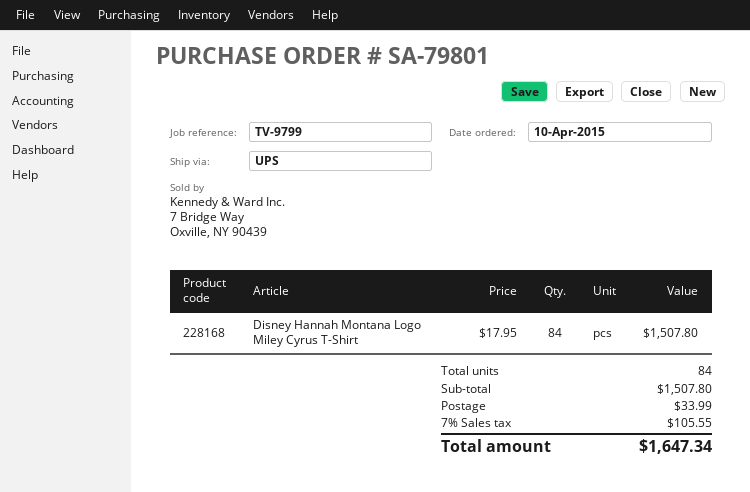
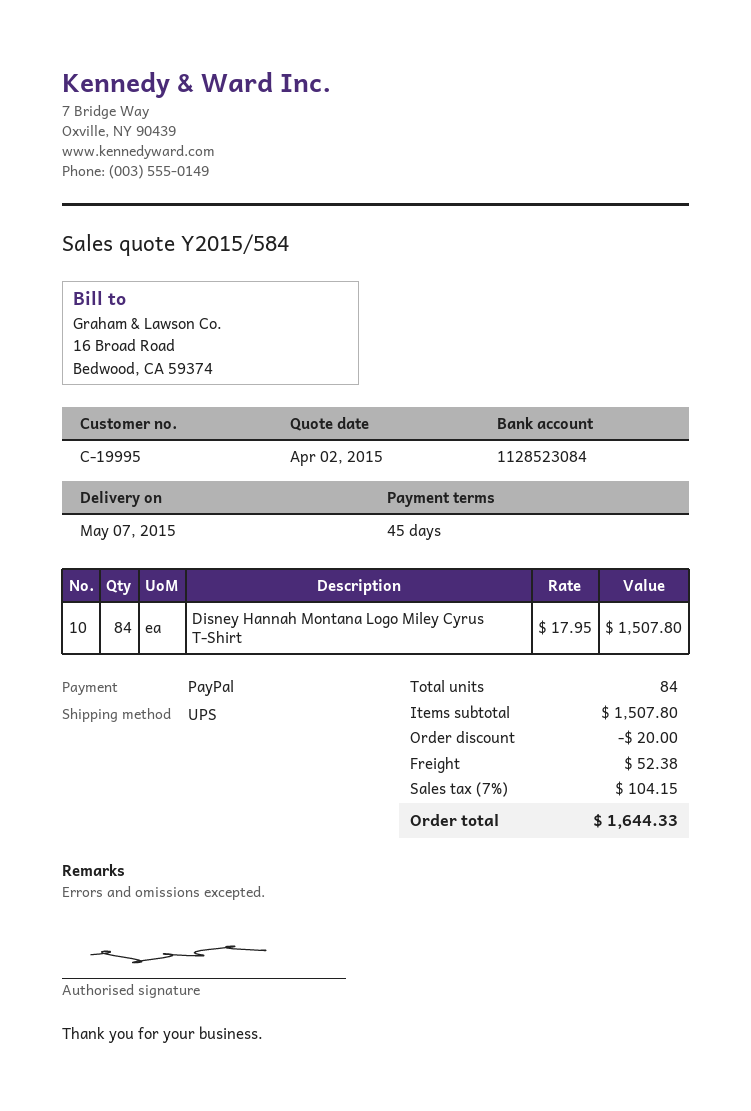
discount: none -> 20.00
shipping: 33.99 -> 52.38
tax: 7% = 105.55 -> 7% = 104.15
total: 1647.34 -> 1644.33

